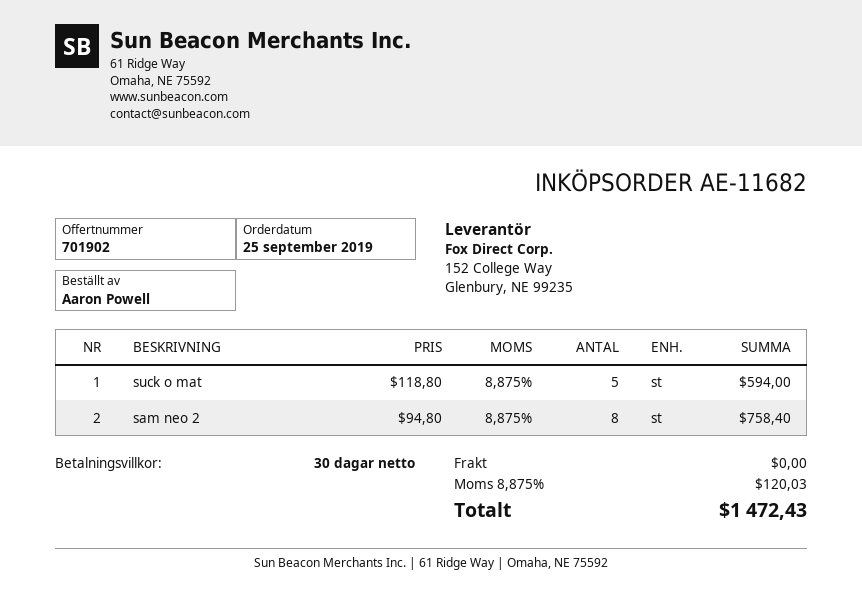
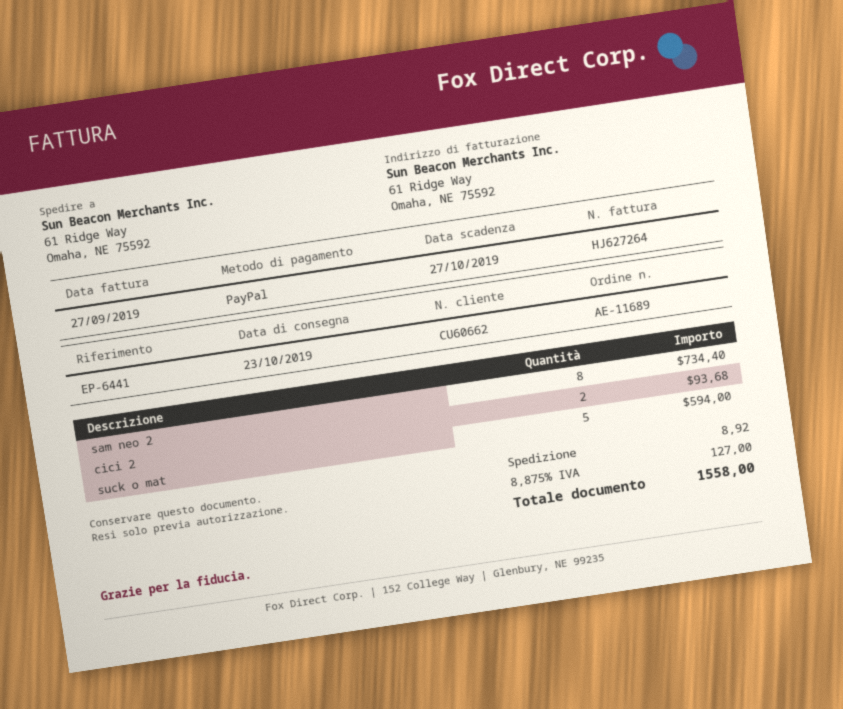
order number: AE-11682 -> AE-11689
sam neo 2: 8 for 758.40 -> 8 for 734.40
cici 2: none -> 2 for 93.68
shipping: 0.00 -> 8.92
tax: 8.875% = 120.03 -> 8.875% = 127.00
total: 1472.43 -> 1558.00

